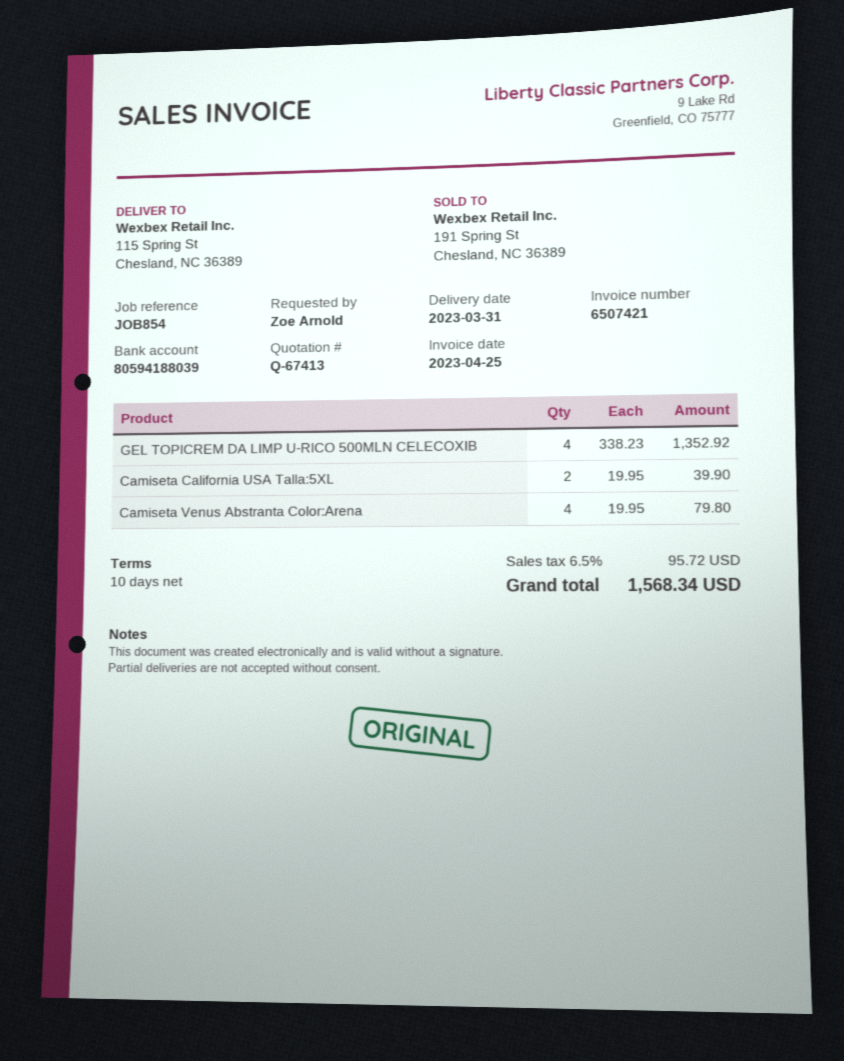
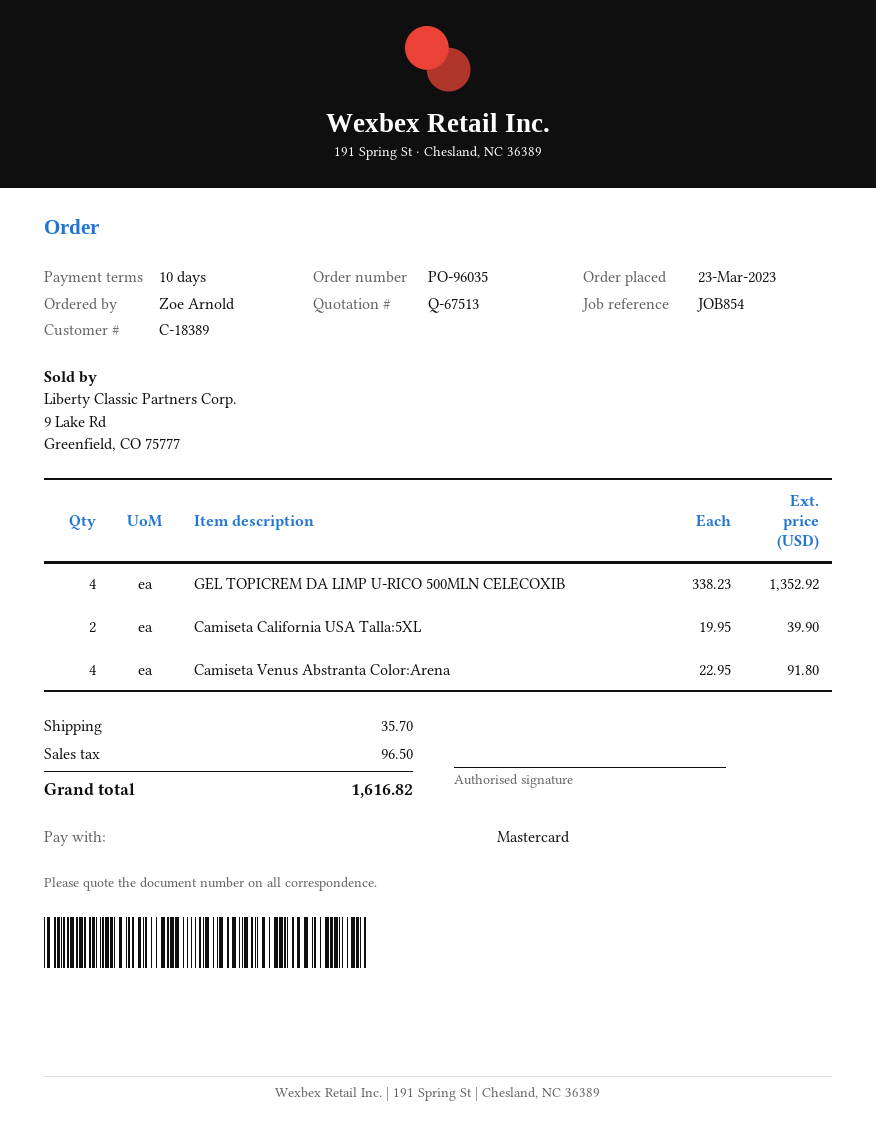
quote number: Q-67413 -> Q-67513
Camiseta Venus Abstranta Color:Arena: 4 x 19.95 = 79.80 -> 4 x 22.95 = 91.80
shipping: none -> 35.70
tax: 95.72 -> 96.50
total: 1568.34 -> 1616.82

